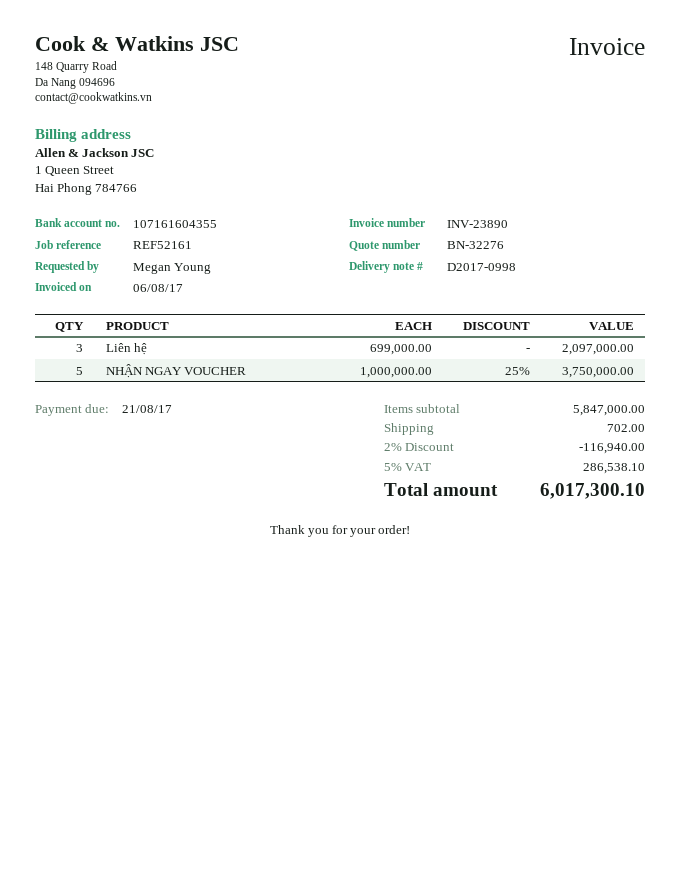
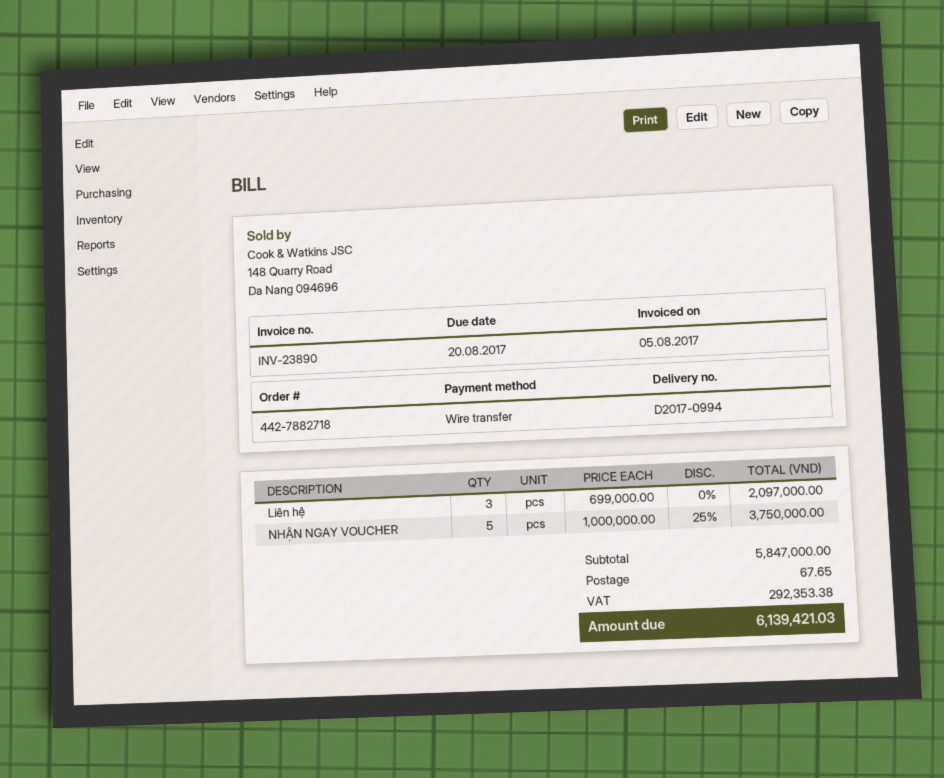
delivery note number: D2017-0998 -> D2017-0994
invoice date: 2017-08-06 -> 2017-08-05
due date: 2017-08-21 -> 2017-08-20
discount: 2% = 116940.00 -> none
shipping: 702.00 -> 67.65
tax: 286538.10 -> 292353.38
total: 6017300.10 -> 6139421.03

